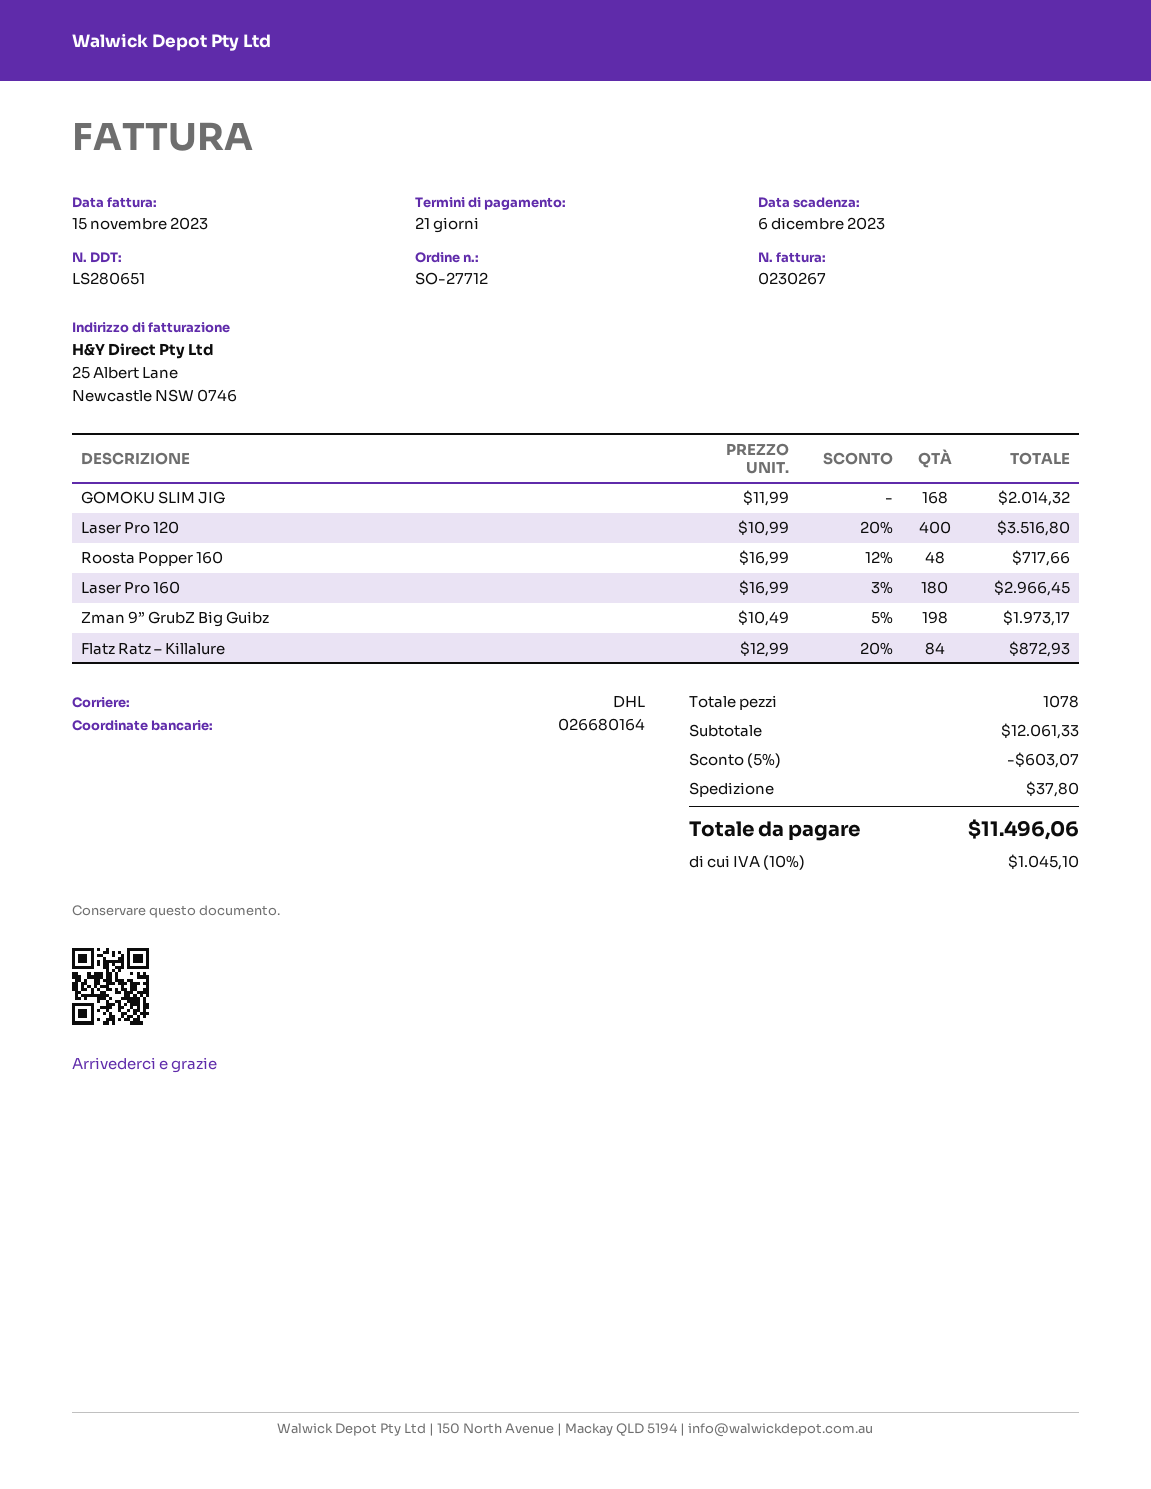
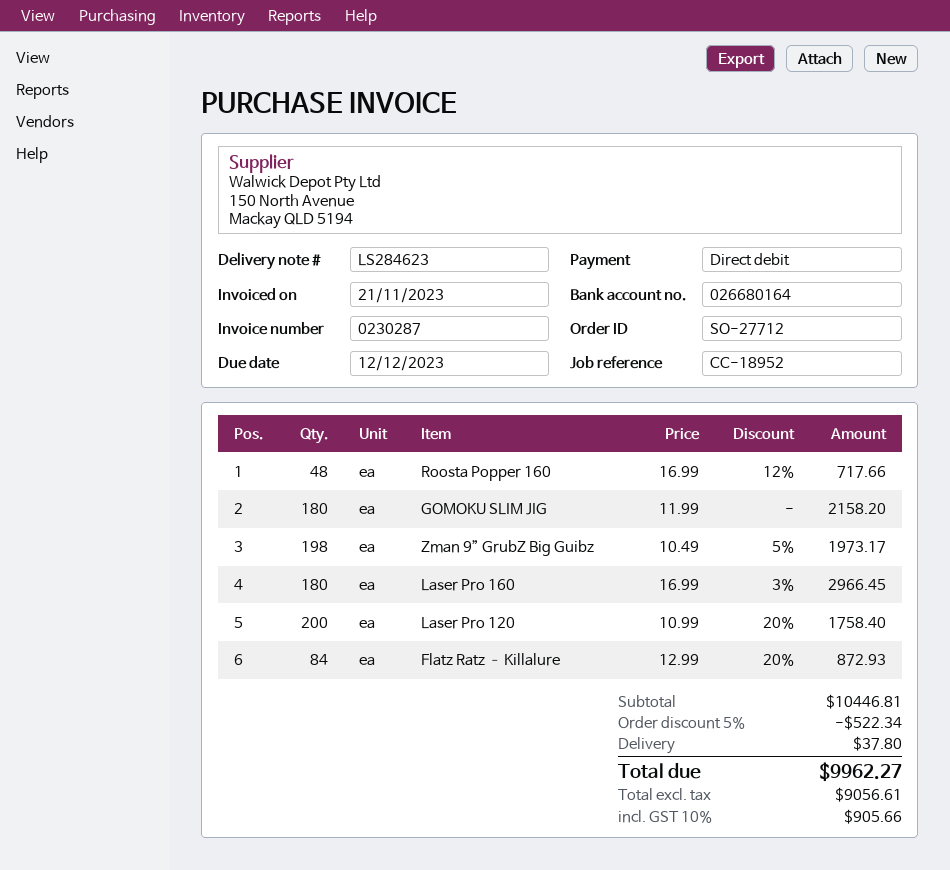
delivery note number: LS280651 -> LS284623
invoice number: 0230267 -> 0230287
invoice date: 2023-11-15 -> 2023-11-21
due date: 2023-12-06 -> 2023-12-12
GOMOKU SLIM JIG: 168 x 11.99 = 2014.32 -> 180 x 11.99 = 2158.20
Laser Pro 120: 400 x 10.99 - 20% = 3516.80 -> 200 x 10.99 - 20% = 1758.40
subtotal: 12061.33 -> 10446.81
discount: 5% = 603.07 -> 5% = 522.34
tax: 10% = 1045.10 -> 10% = 905.66
total: 11496.06 -> 9962.27

